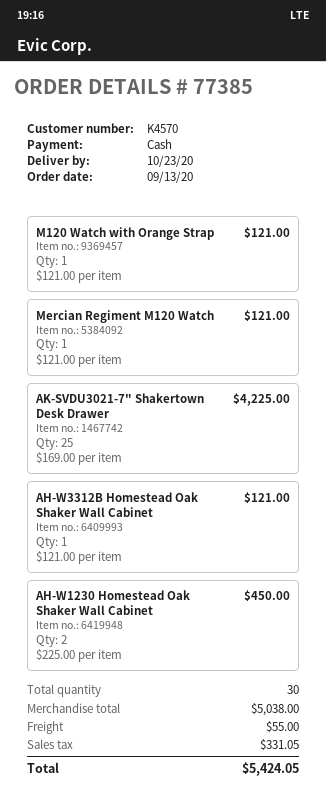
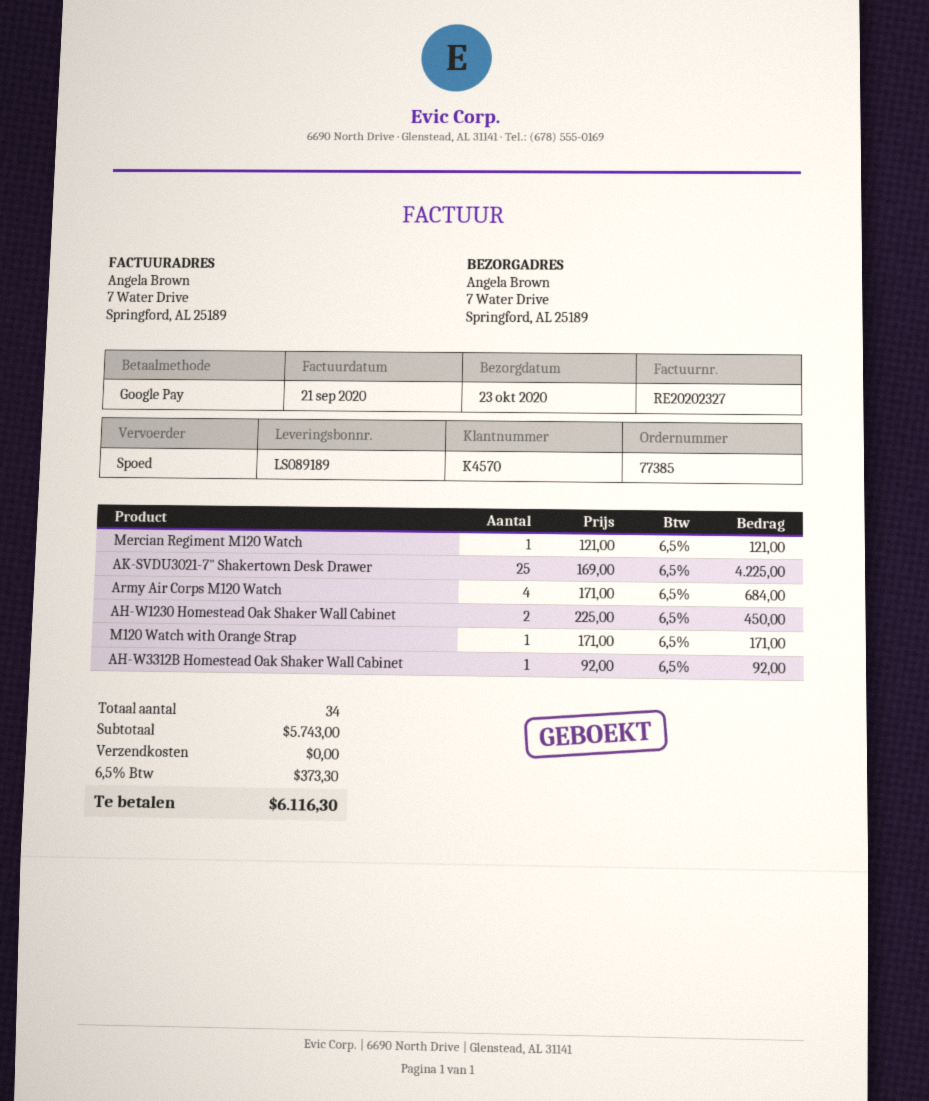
payment method: cash -> Google Pay
M120 Watch with Orange Strap: 1 x 121.00 = 121.00 -> 1 x 171.00 = 171.00
AH-W3312B Homestead Oak Shaker Wall Cabinet: 1 x 121.00 = 121.00 -> 1 x 92.00 = 92.00
Army Air Corps M120 Watch: none -> 4 x 171.00 = 684.00
total quantity: 30 -> 34
subtotal: 5038.00 -> 5743.00
shipping: 55.00 -> 0.00
tax: 331.05 -> 373.30
total: 5424.05 -> 6116.30

